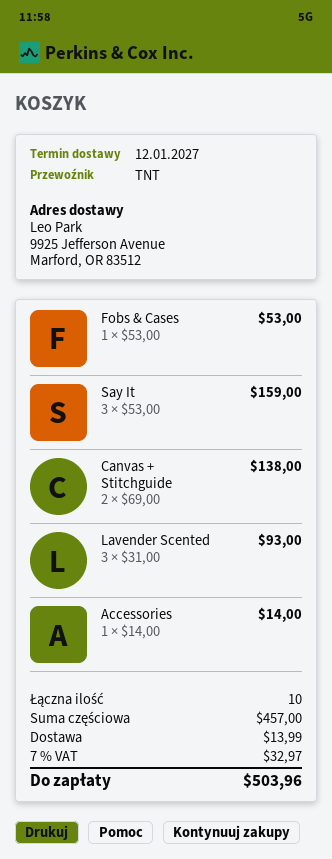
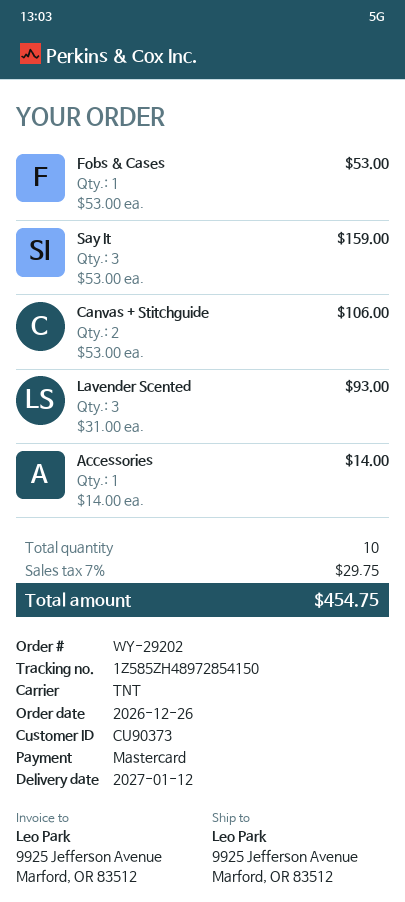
Canvas + Stitchguide: 2 x 69.00 = 138.00 -> 2 x 53.00 = 106.00
shipping: 13.99 -> none
tax: 7% = 32.97 -> 7% = 29.75
total: 503.96 -> 454.75

